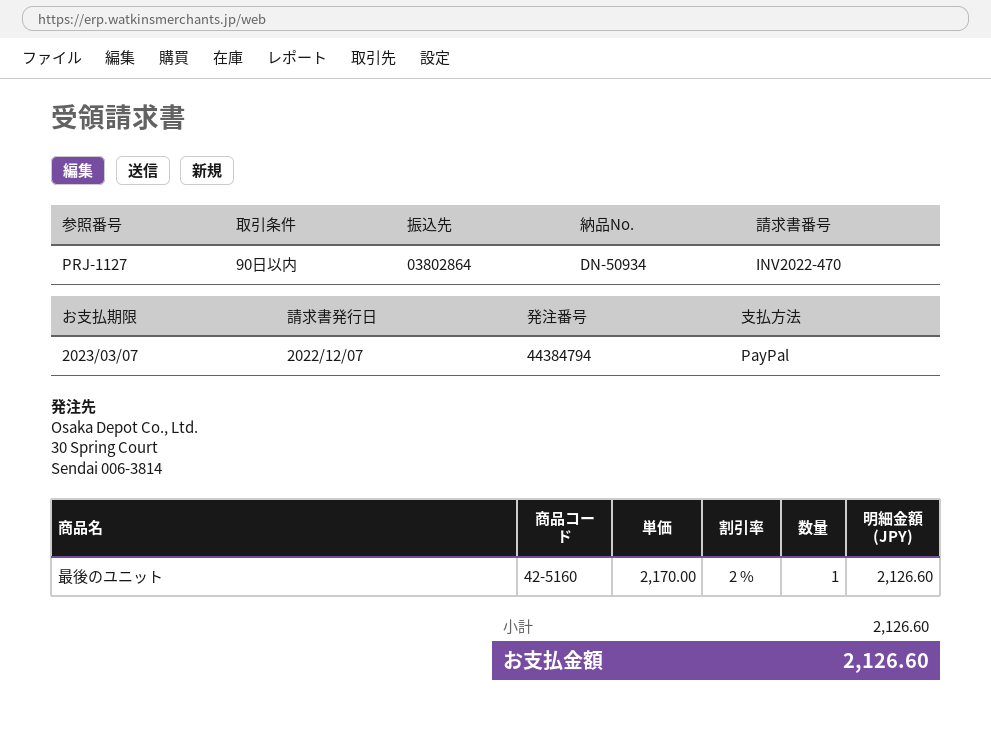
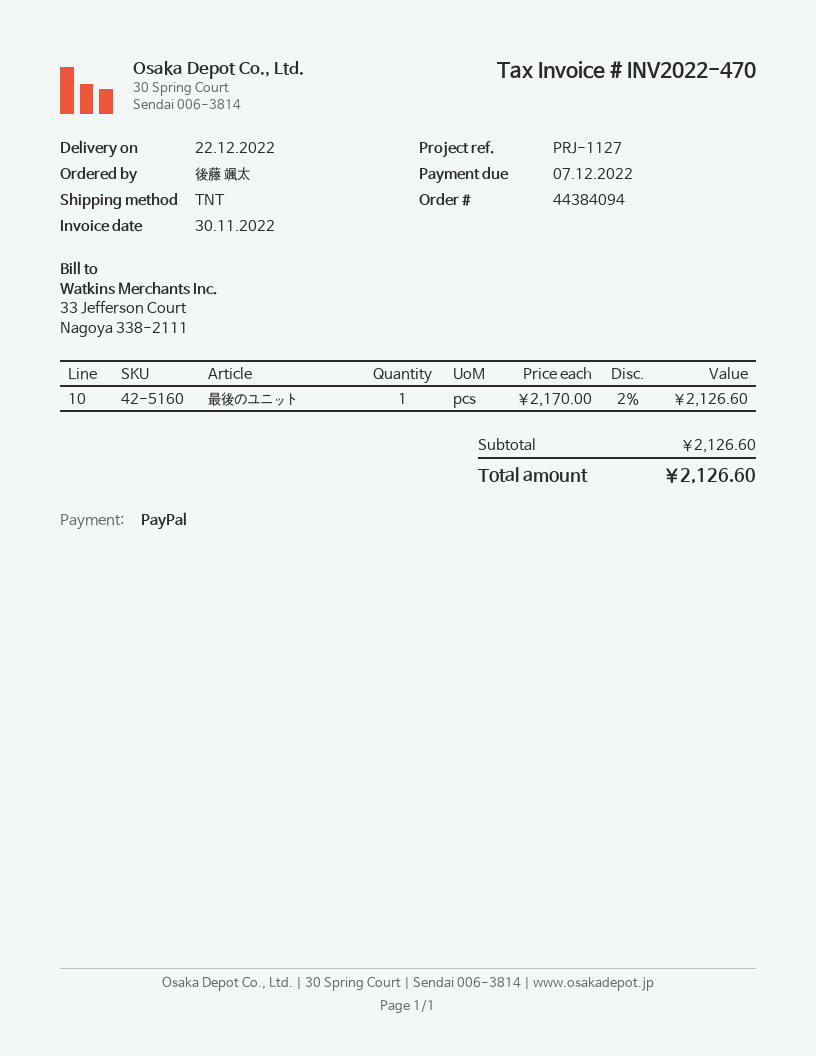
order number: 44384794 -> 44384094
invoice date: 2022-12-07 -> 2022-11-30
due date: 2023-03-07 -> 2022-12-07

